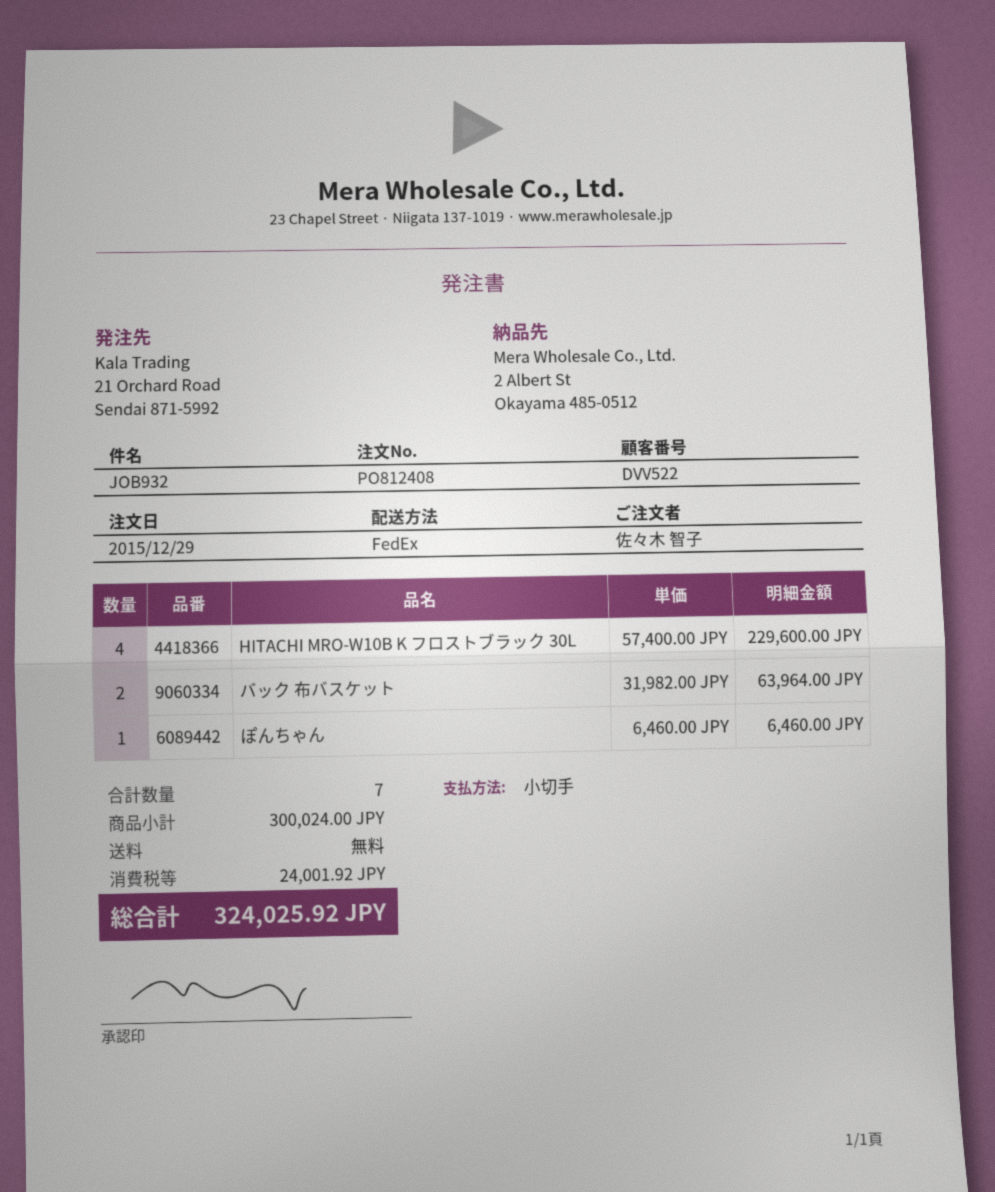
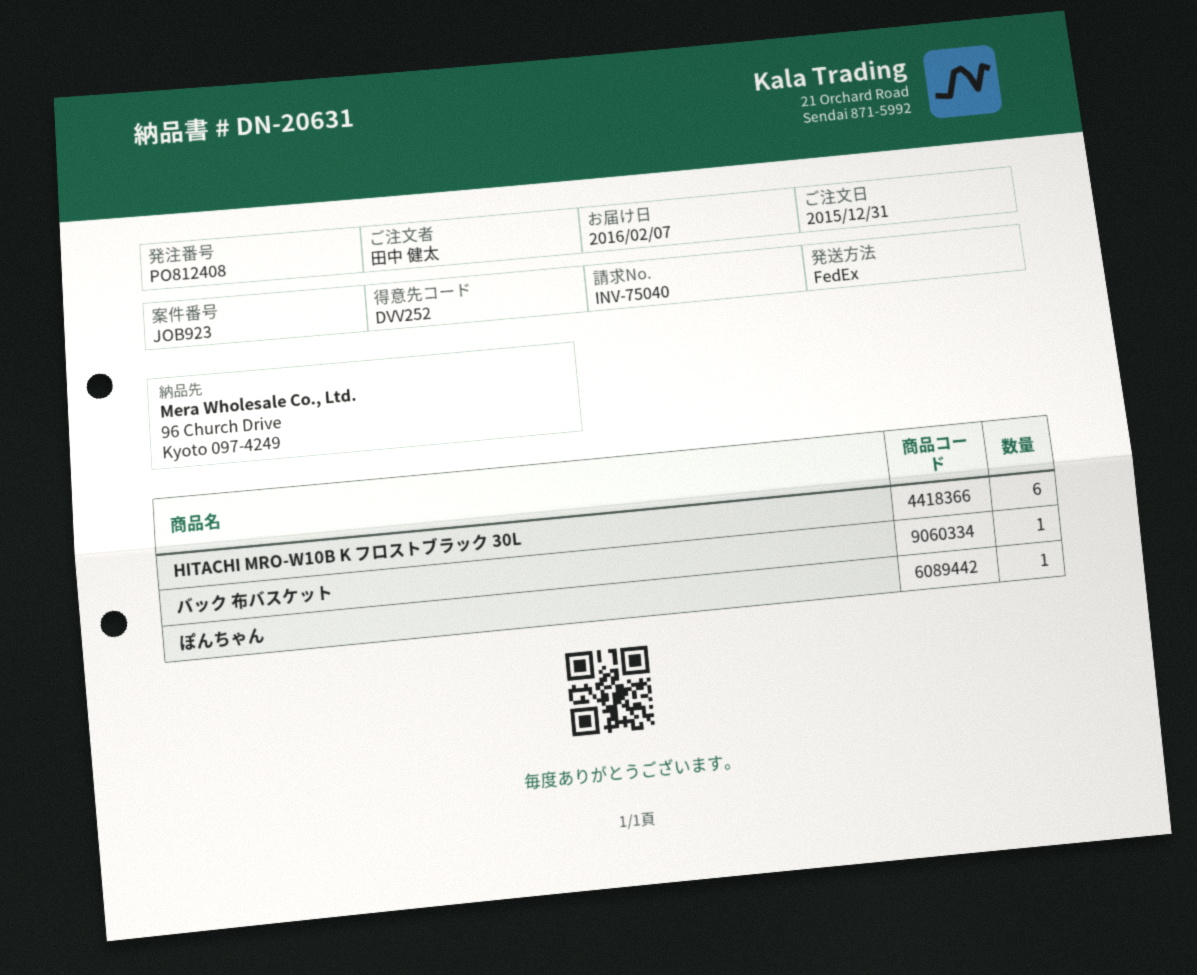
order date: 2015-12-29 -> 2015-12-31
customer number: DVV522 -> DVV252
reference: JOB932 -> JOB923
ordered by: 佐々木 智子 -> 田中 健太
ship to: 2 Albert St, Okayama 485-0512 -> 96 Church Drive, Kyoto 097-4249
HITACHI MRO-W10B K フロストブラック 30L: 4 -> 6
バック 布バスケット: 2 -> 1

